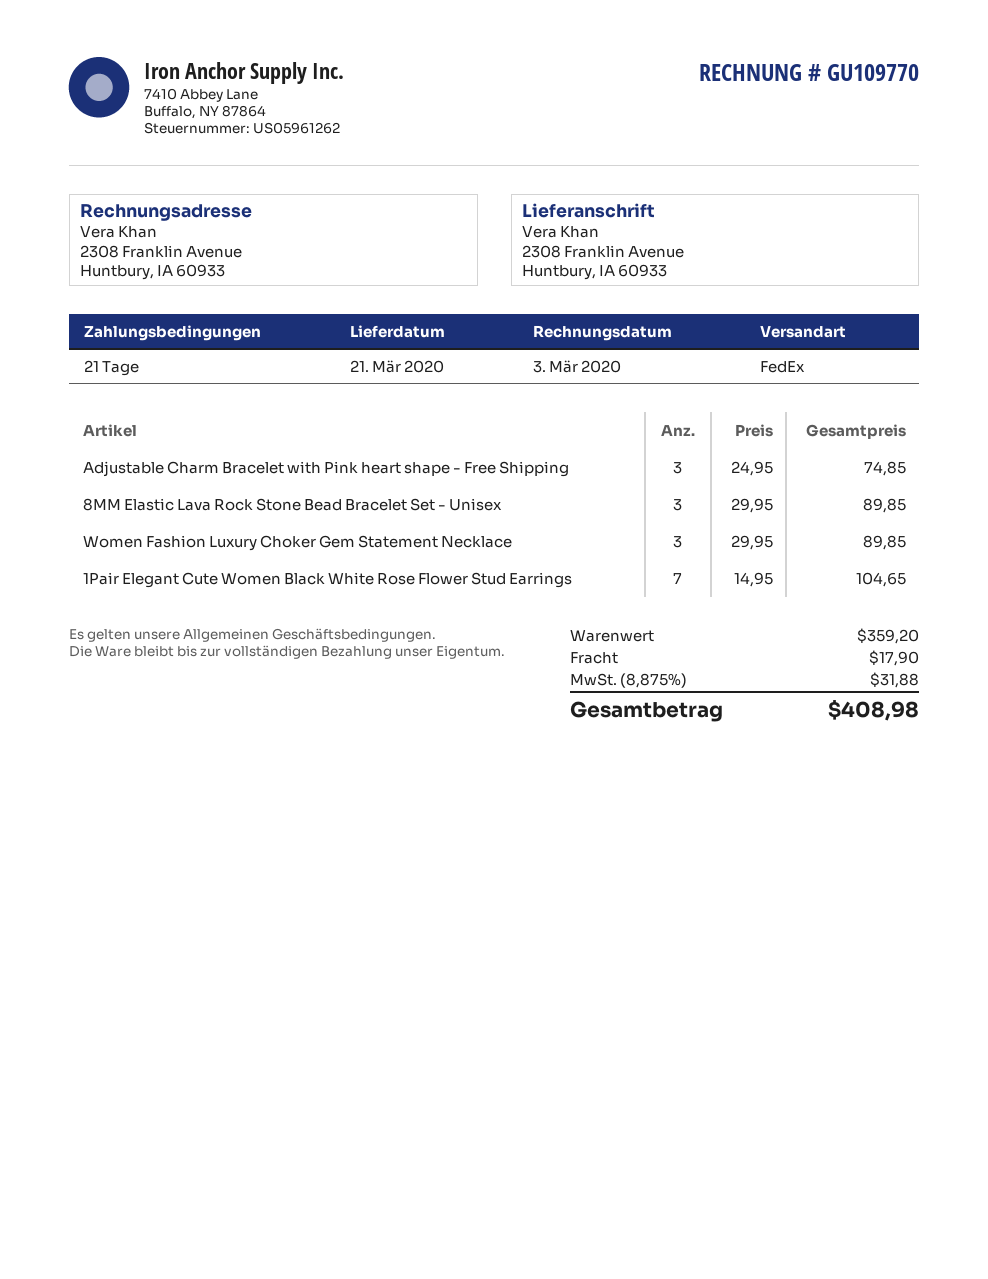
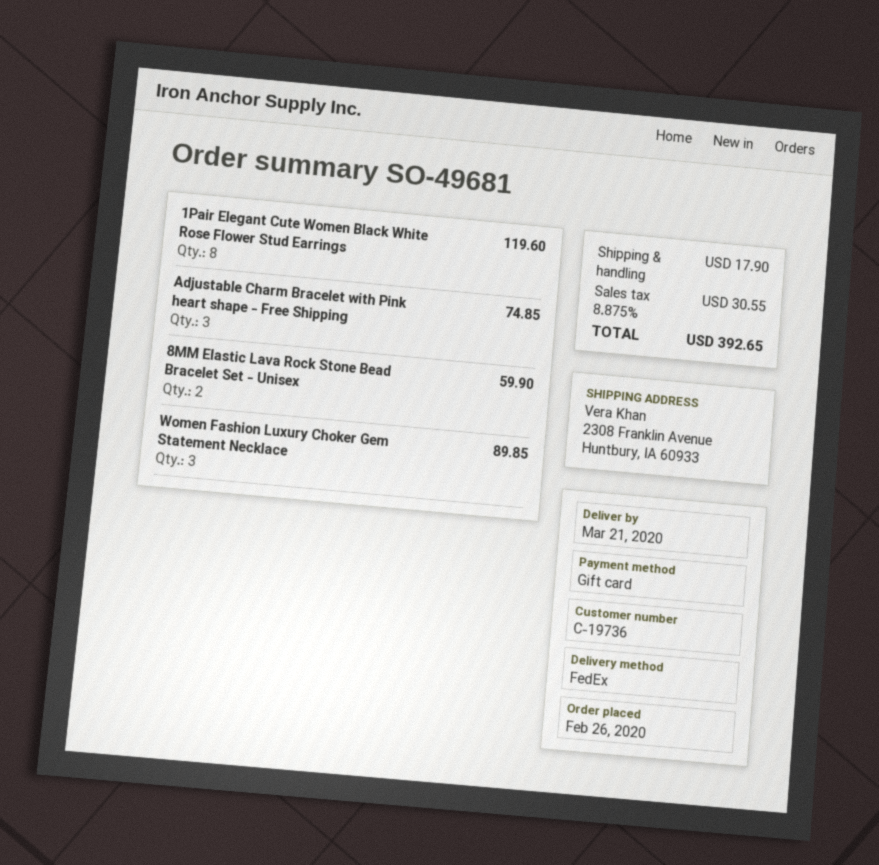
8MM Elastic Lava Rock Stone Bead Bracelet Set - Unisex: 3 for 89.85 -> 2 for 59.90
1Pair Elegant Cute Women Black White Rose Flower Stud Earrings: 7 for 104.65 -> 8 for 119.60
tax: 8.875% = 31.88 -> 8.875% = 30.55
total: 408.98 -> 392.65

